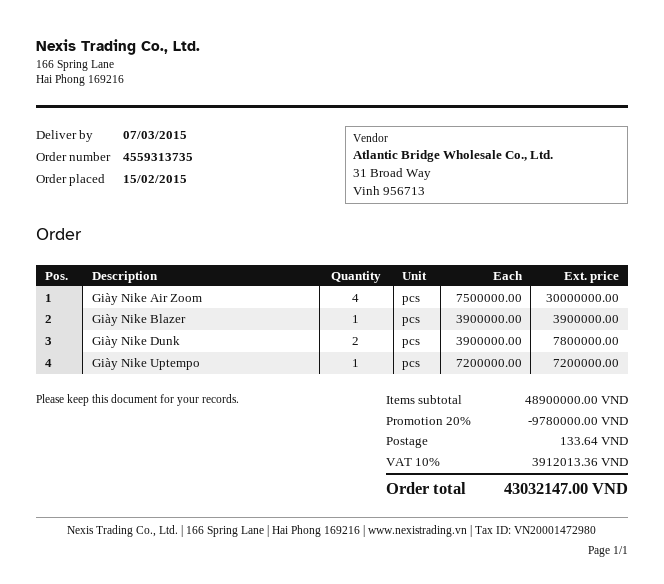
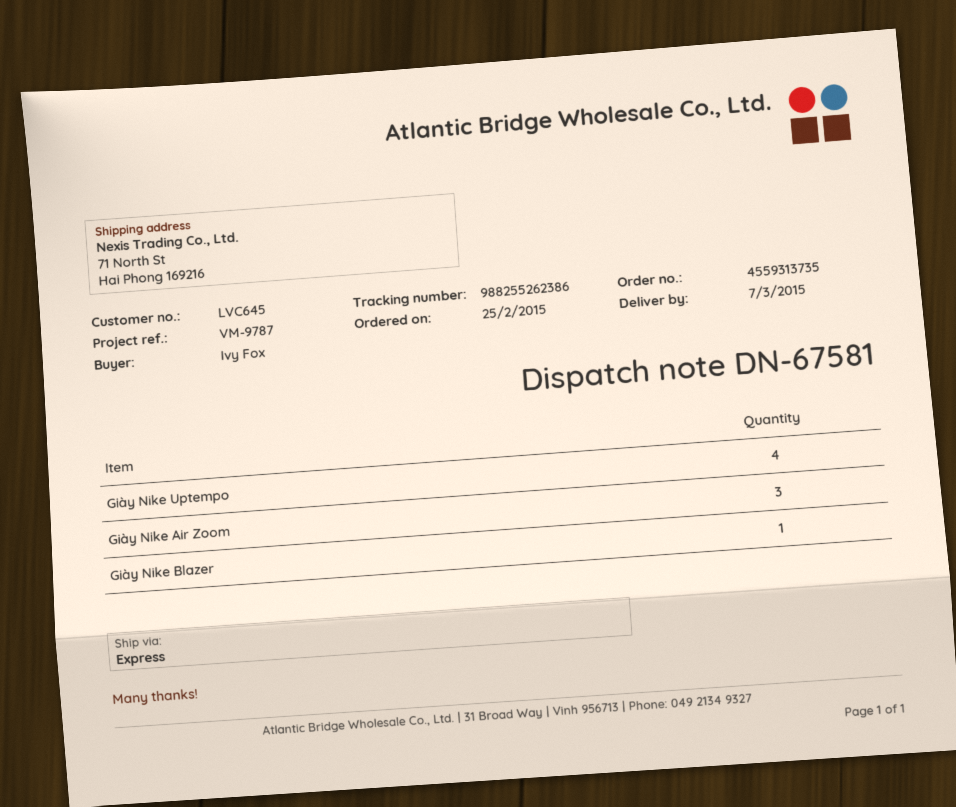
order date: 2015-02-15 -> 2015-02-25
Giày Nike Air Zoom: 4 -> 3
Giày Nike Dunk: 2 -> none
Giày Nike Uptempo: 1 -> 4

